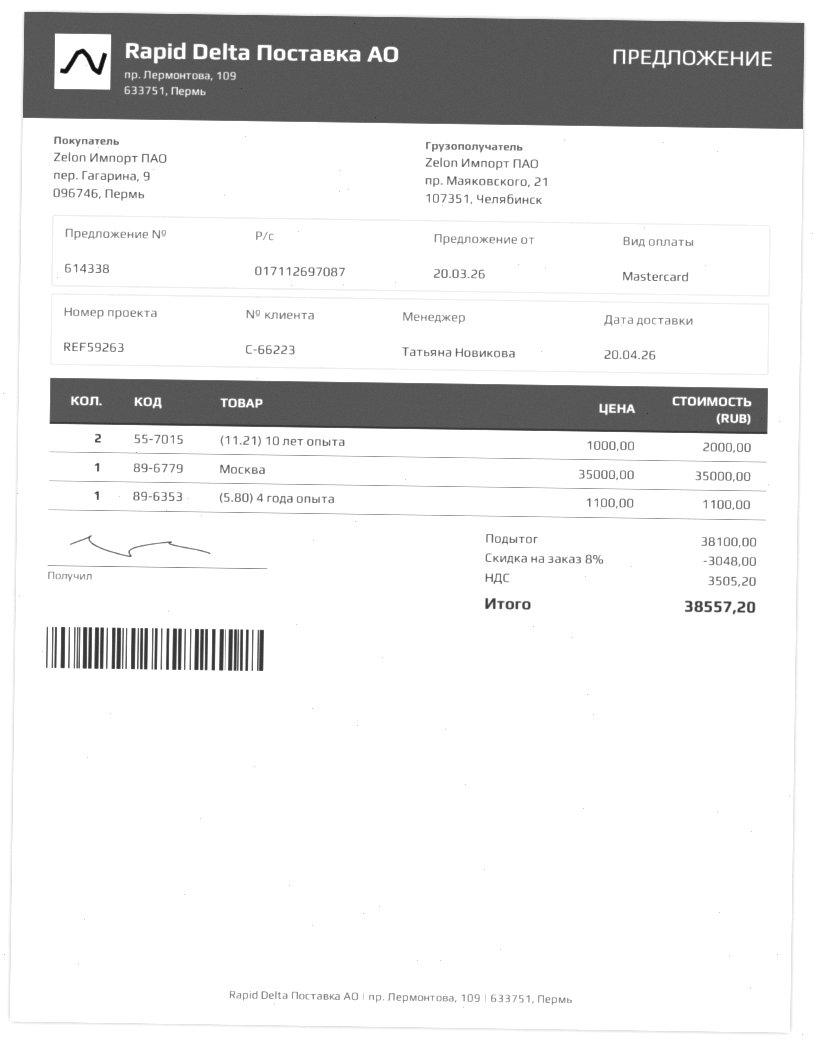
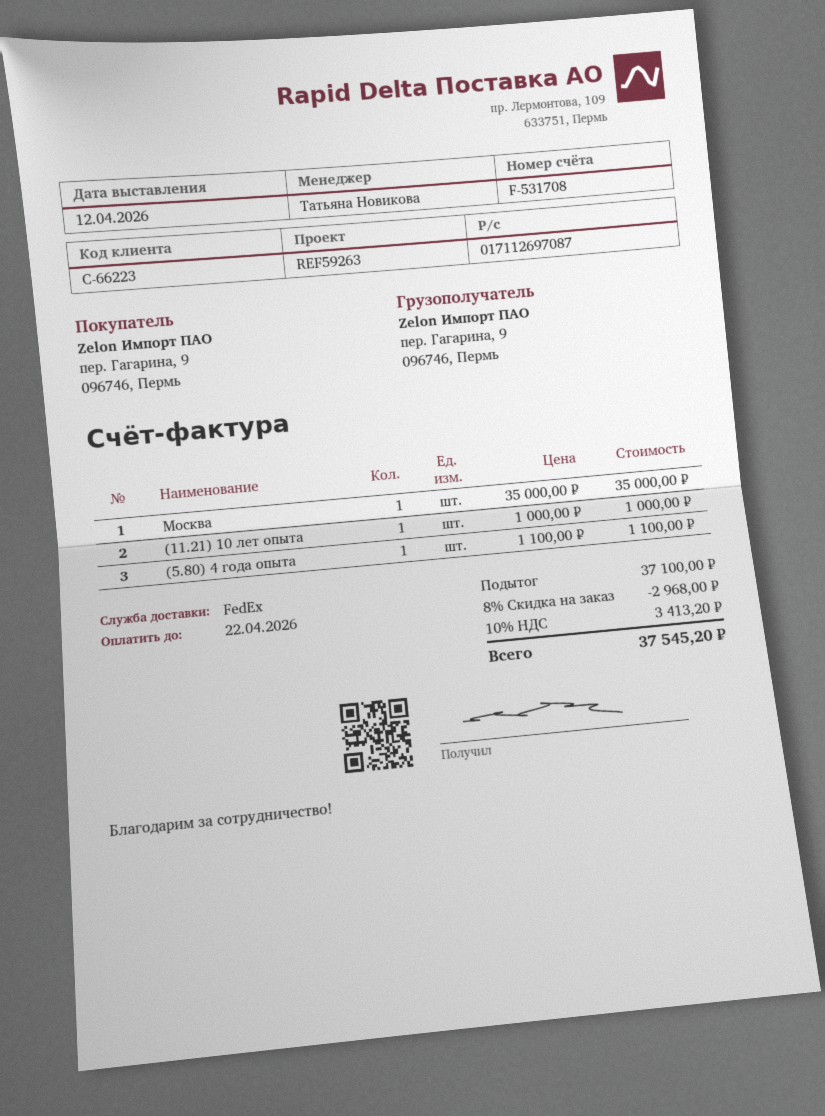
ship to: пр. Маяковского, 21, 107351, Челябинск -> пер. Гагарина, 9, 096746, Пермь
(11.21) 10 лет опыта: 2 x 1000.00 = 2000.00 -> 1 x 1000.00 = 1000.00
subtotal: 38100.00 -> 37100.00
discount: 8% = 3048.00 -> 8% = 2968.00
tax: 3505.20 -> 3413.20
total: 38557.20 -> 37545.20

